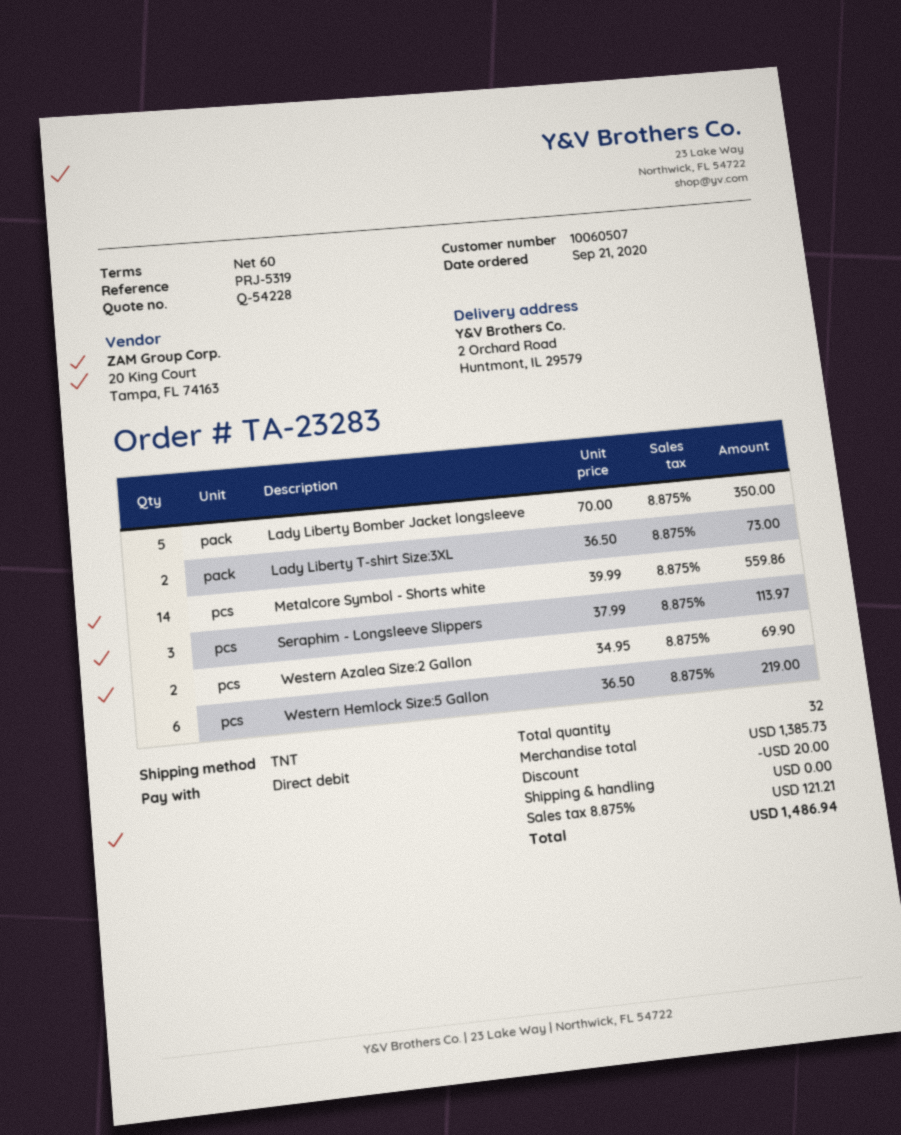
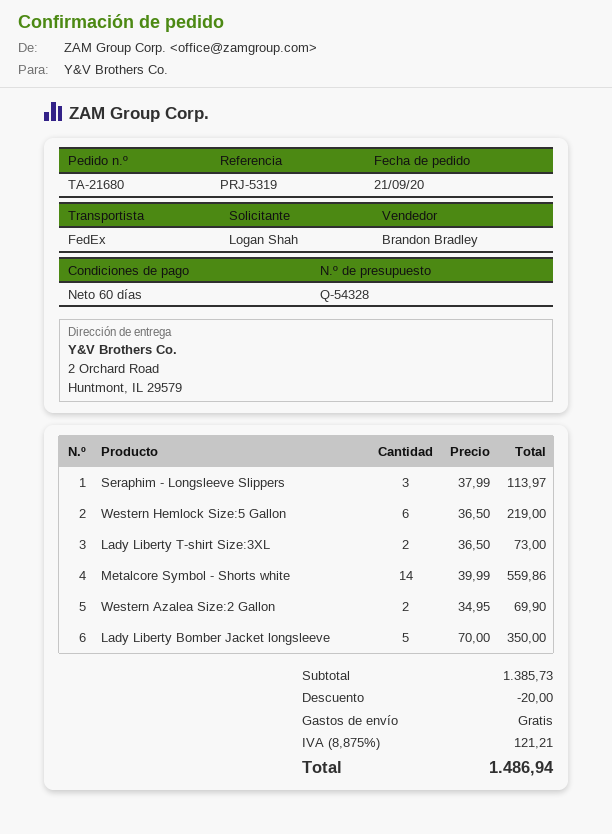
quote number: Q-54228 -> Q-54328
order number: TA-23283 -> TA-21680
shipping method: TNT -> FedEx

